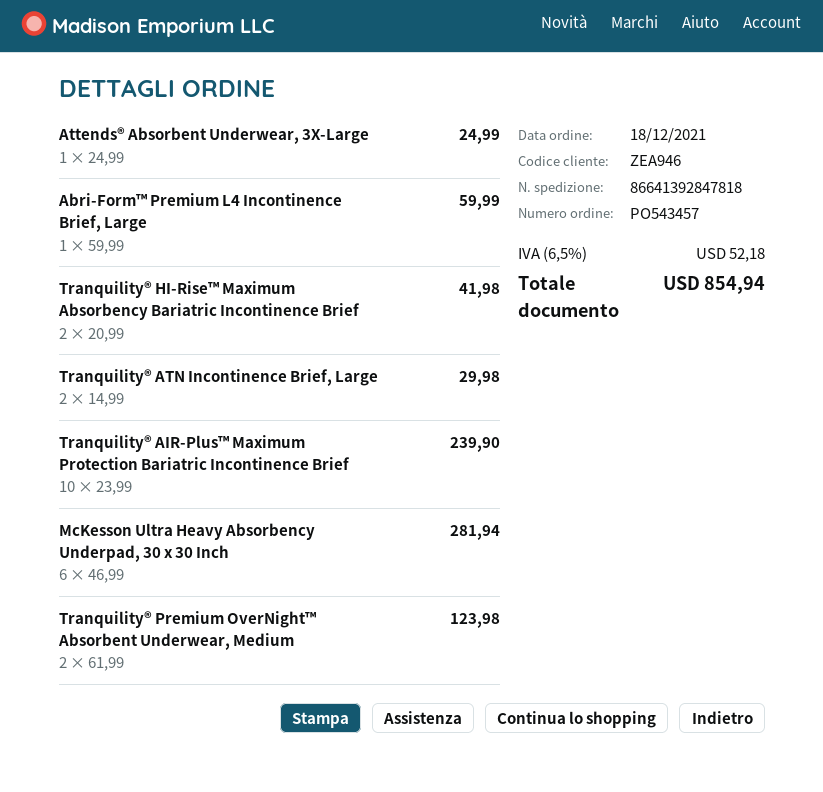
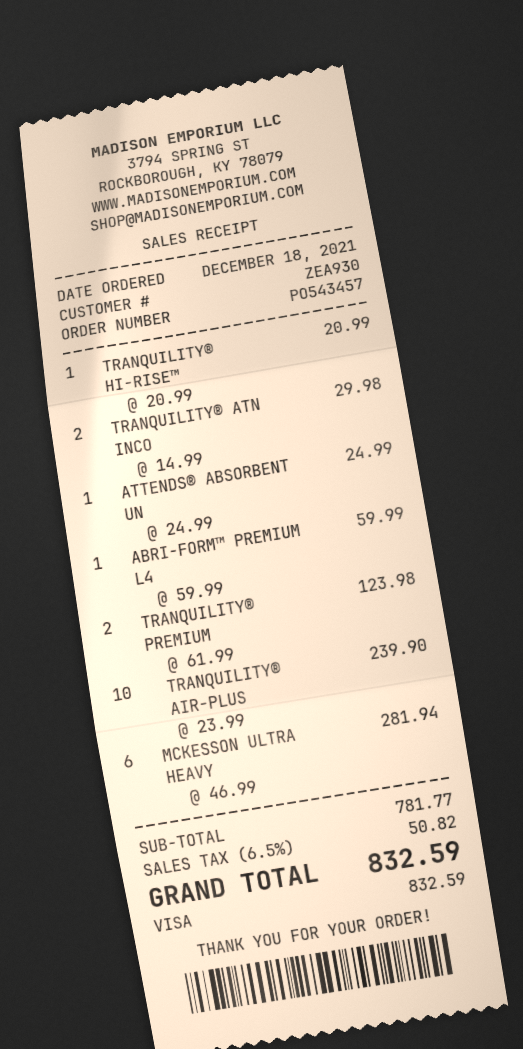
customer number: ZEA946 -> ZEA930
Tranquility® HI-Rise™ Maximum Absorbency Bariatric Incontinence Brief: 2 x 20.99 = 41.98 -> 1 x 20.99 = 20.99
tax: 6.5% = 52.18 -> 6.5% = 50.82
total: 854.94 -> 832.59

